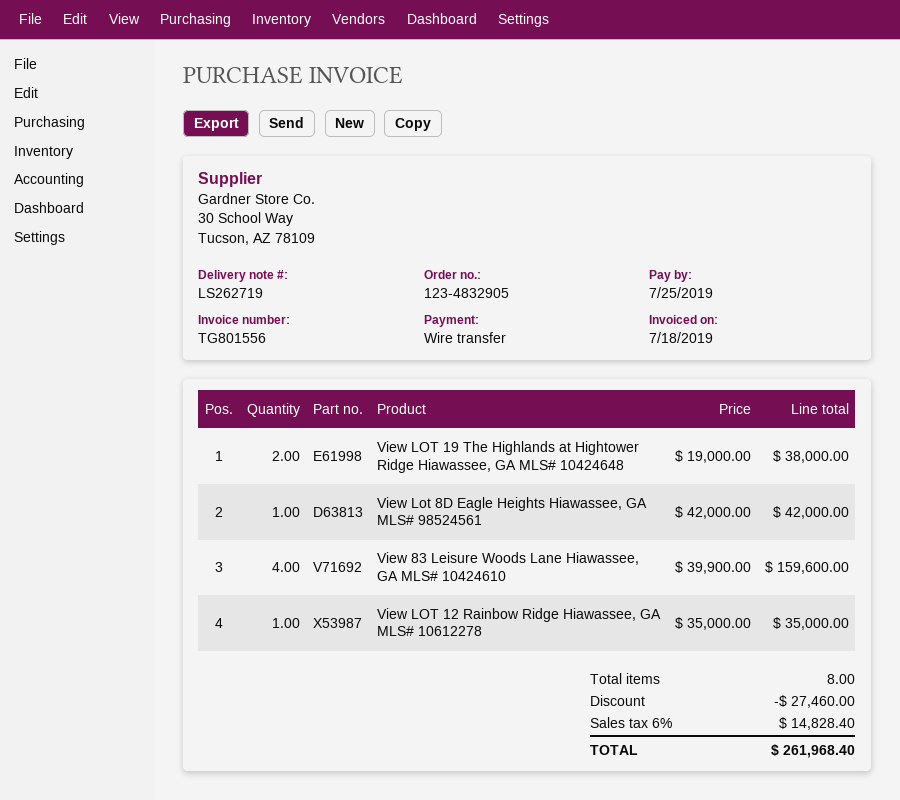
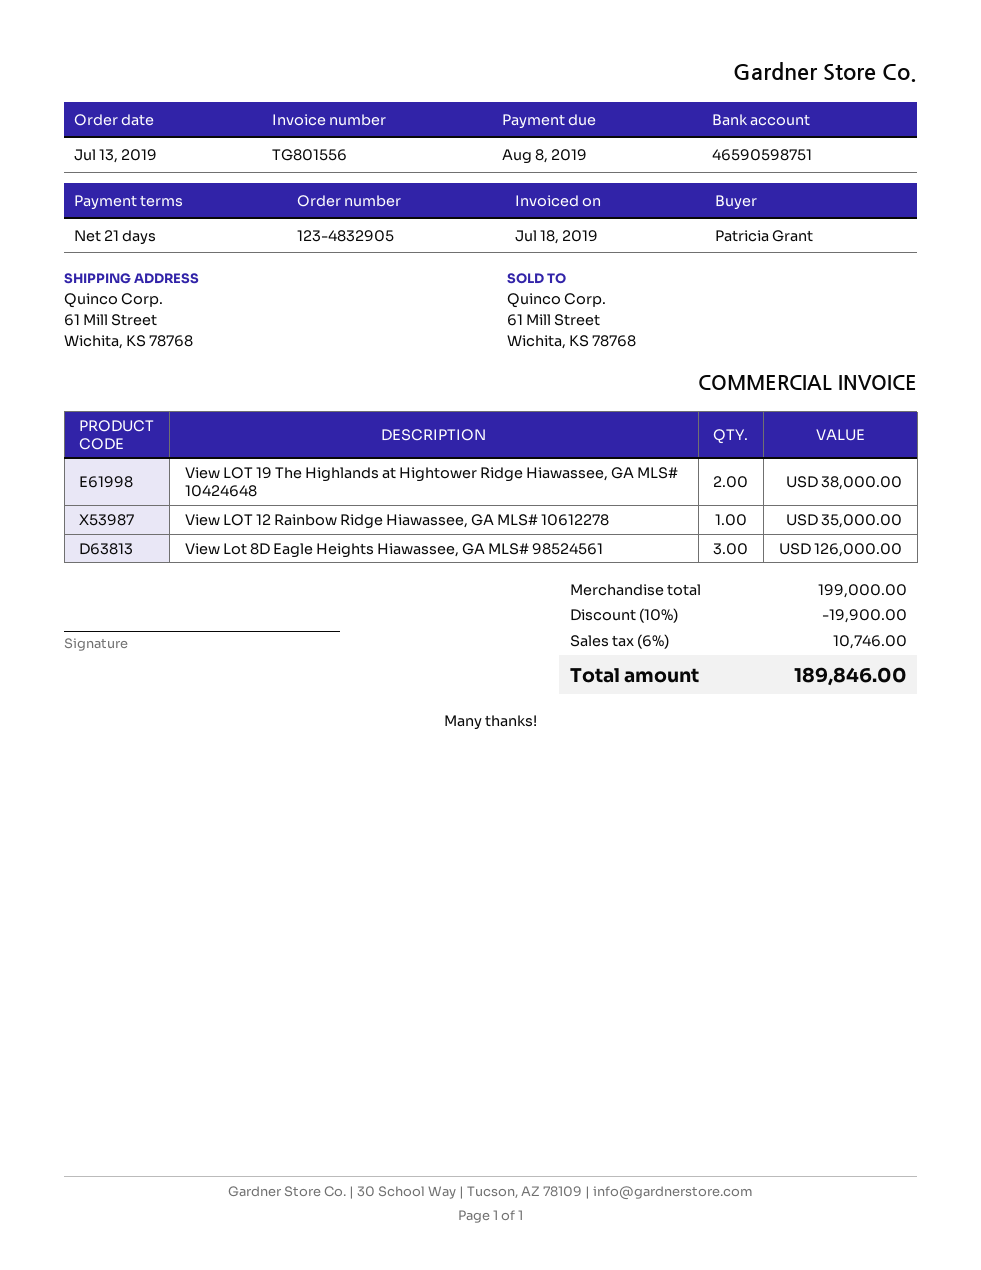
due date: 2019-07-25 -> 2019-08-08
View Lot 8D Eagle Heights Hiawassee, GA MLS# 98524561: 1 for 42000.00 -> 3 for 126000.00
View 83 Leisure Woods Lane Hiawassee, GA MLS# 10424610: 4 for 159600.00 -> none
discount: 27460.00 -> 19900.00
tax: 6% = 14828.40 -> 6% = 10746.00
total: 261968.40 -> 189846.00

